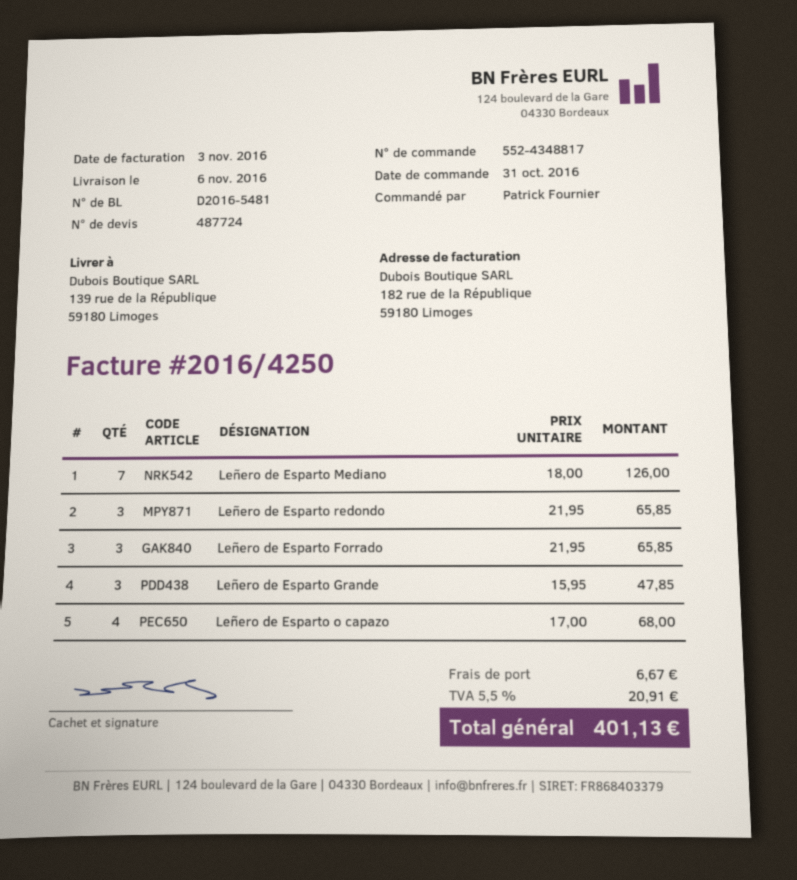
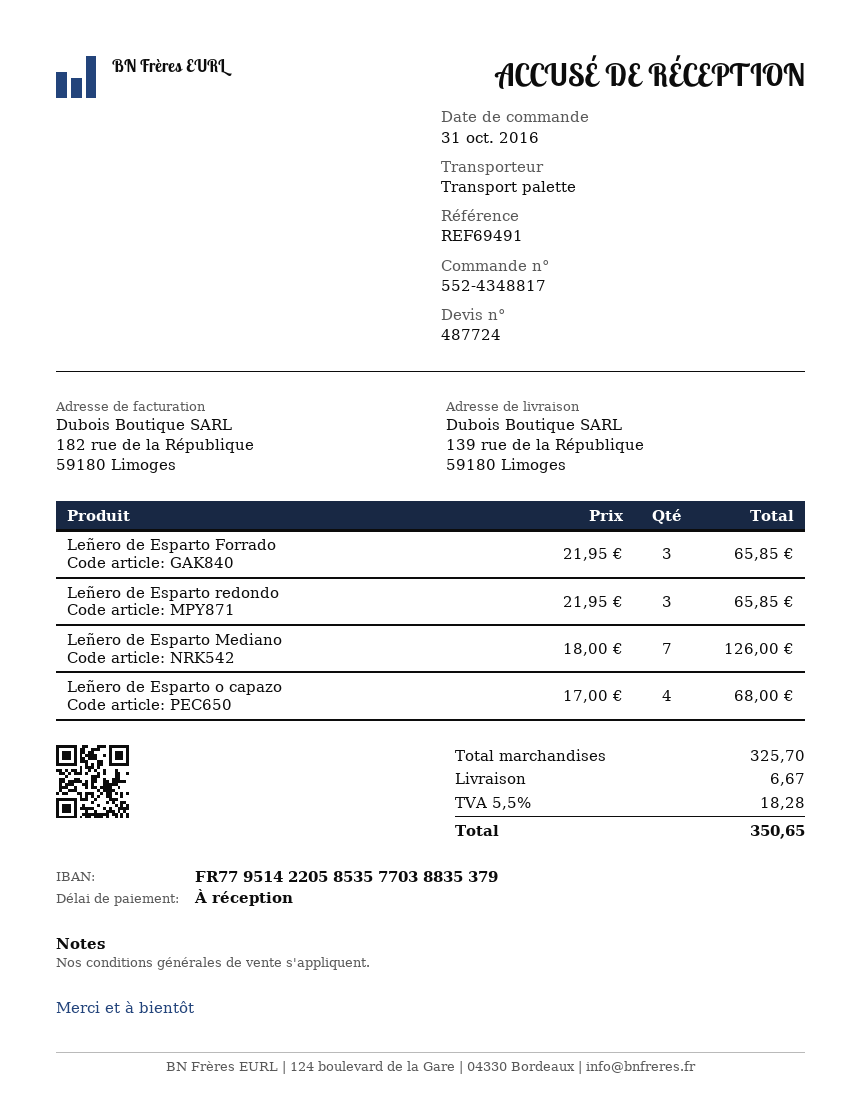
Leñero de Esparto Grande: 3 x 15.95 = 47.85 -> none
tax: 5.5% = 20.91 -> 5.5% = 18.28
total: 401.13 -> 350.65

